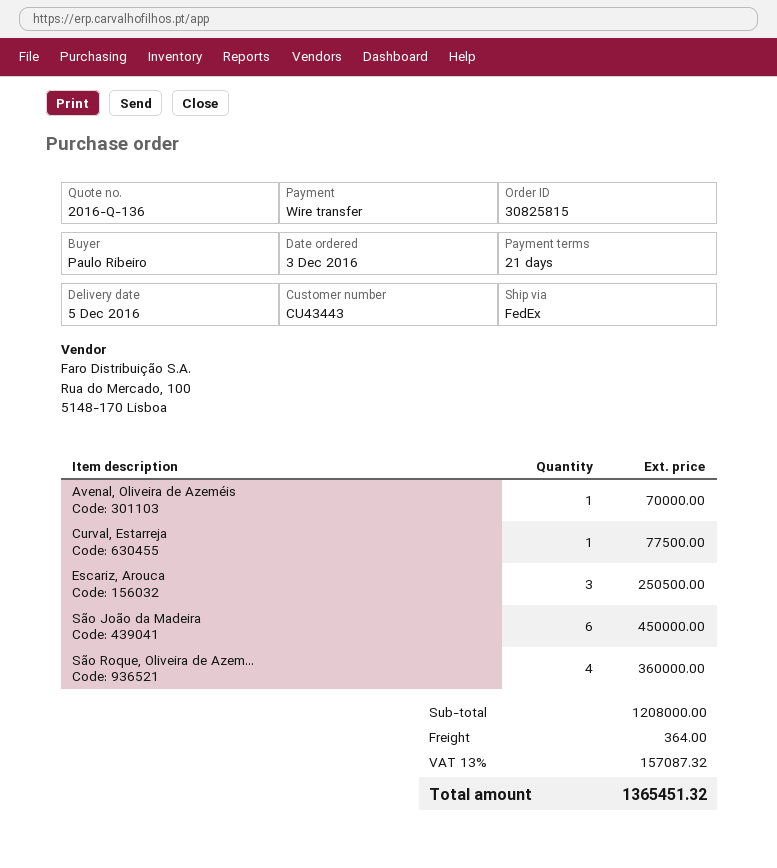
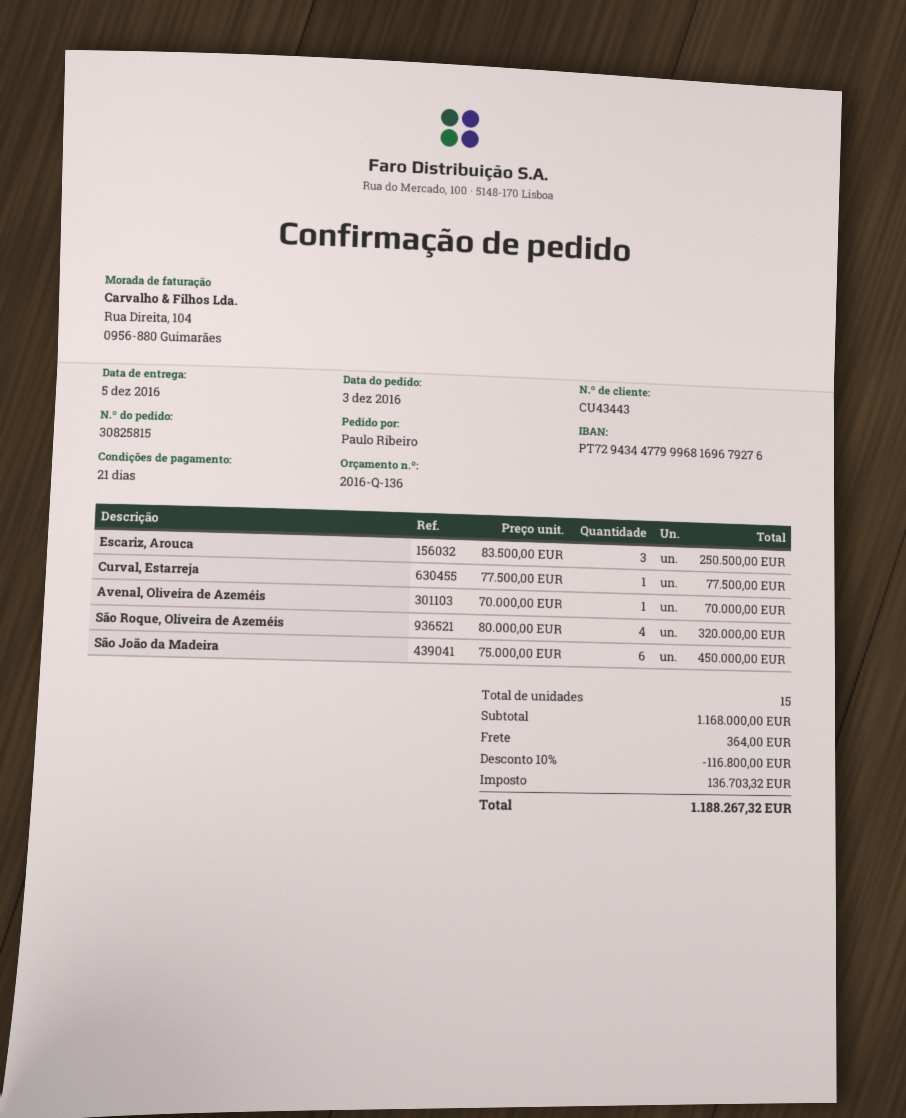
São Roque, Oliveira de Azem...: 4 for 360000.00 -> 4 for 320000.00
subtotal: 1208000.00 -> 1168000.00
discount: none -> 10% = 116800.00
tax: 157087.32 -> 136703.32
total: 1365451.32 -> 1188267.32

